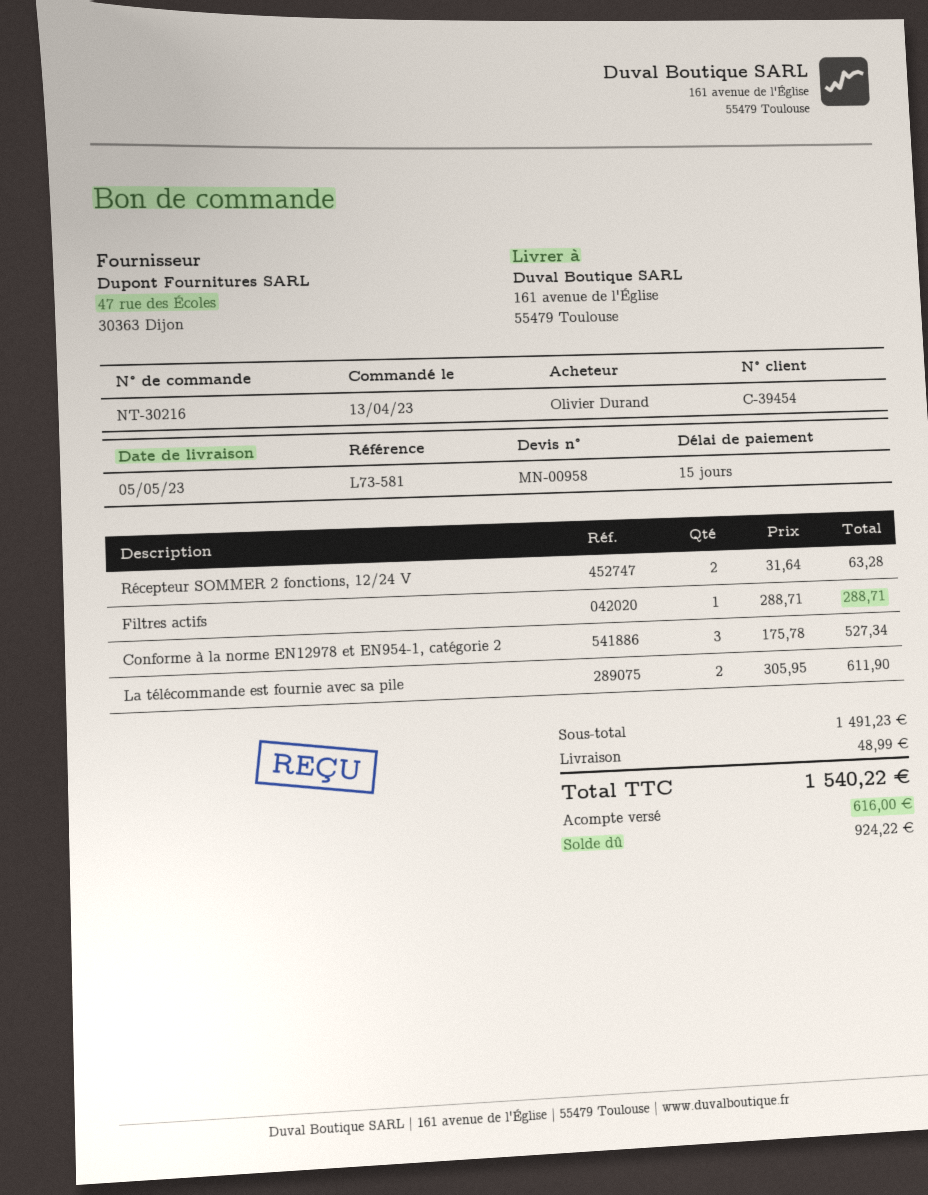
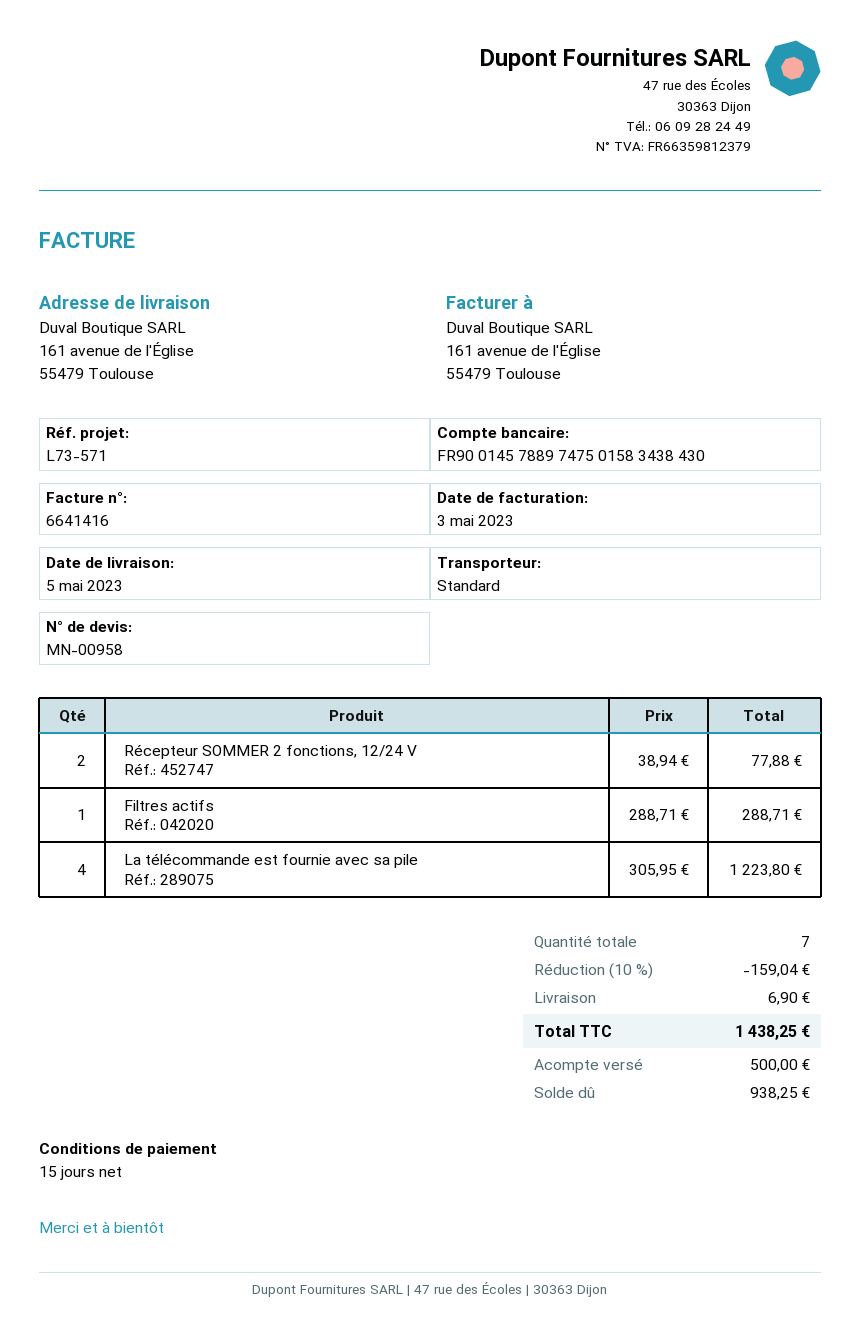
reference: L73-581 -> L73-571
Récepteur SOMMER 2 fonctions, 12/24 V: 2 x 31.64 = 63.28 -> 2 x 38.94 = 77.88
Conforme à la norme EN12978 et EN954-1, catégorie 2: 3 x 175.78 = 527.34 -> none
La télécommande est fournie avec sa pile: 2 x 305.95 = 611.90 -> 4 x 305.95 = 1223.80
discount: none -> 10% = 159.04
shipping: 48.99 -> 6.90
total: 1540.22 -> 1438.25
deposit: 616.00 -> 500.00
balance: 924.22 -> 938.25

